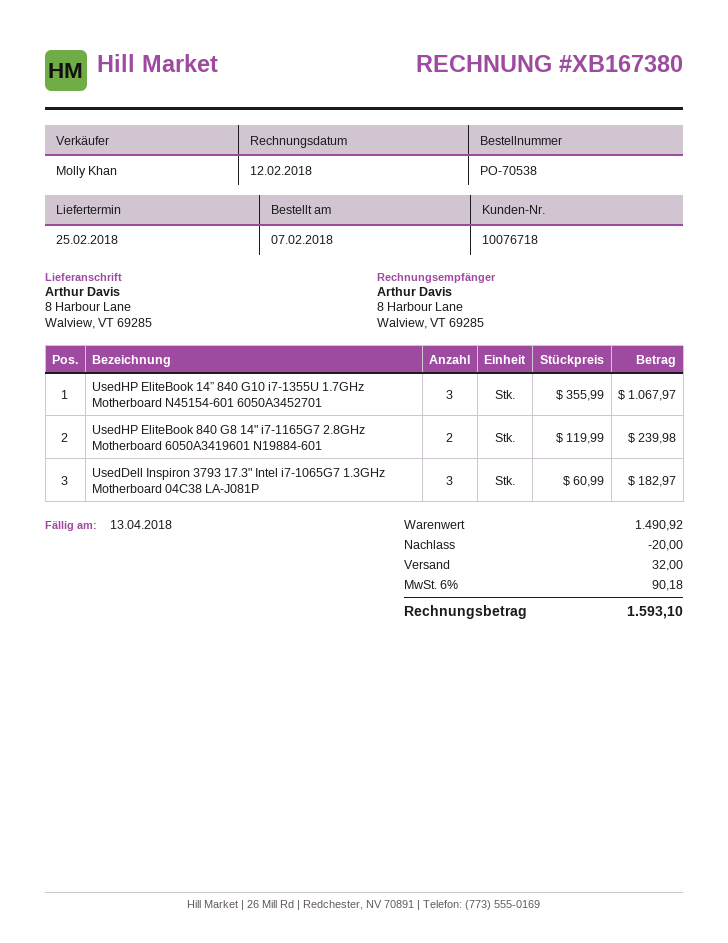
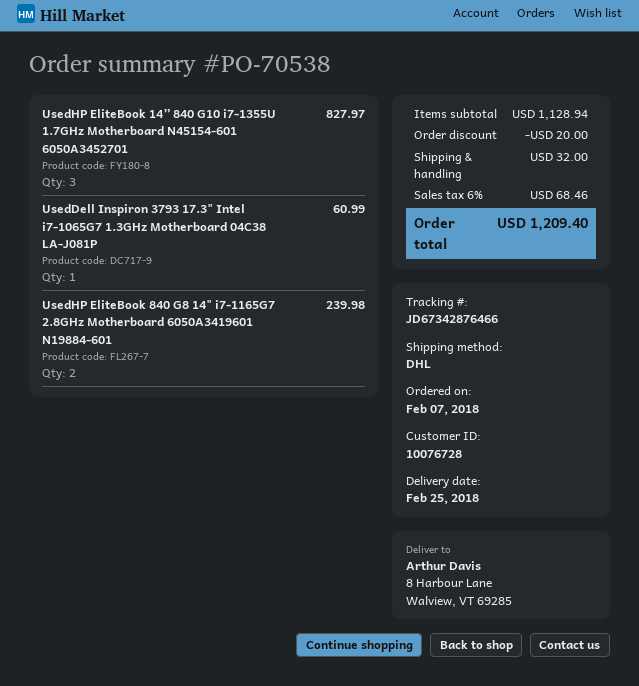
customer number: 10076718 -> 10076728
UsedHP EliteBook 14” 840 G10 i7-1355U 1.7GHz Motherboard N45154-601 6050A3452701: 3 for 1067.97 -> 3 for 827.97
UsedDell Inspiron 3793 17.3" Intel i7-1065G7 1.3GHz Motherboard 04C38 LA-J081P: 3 for 182.97 -> 1 for 60.99
subtotal: 1490.92 -> 1128.94
tax: 6% = 90.18 -> 6% = 68.46
total: 1593.10 -> 1209.40

